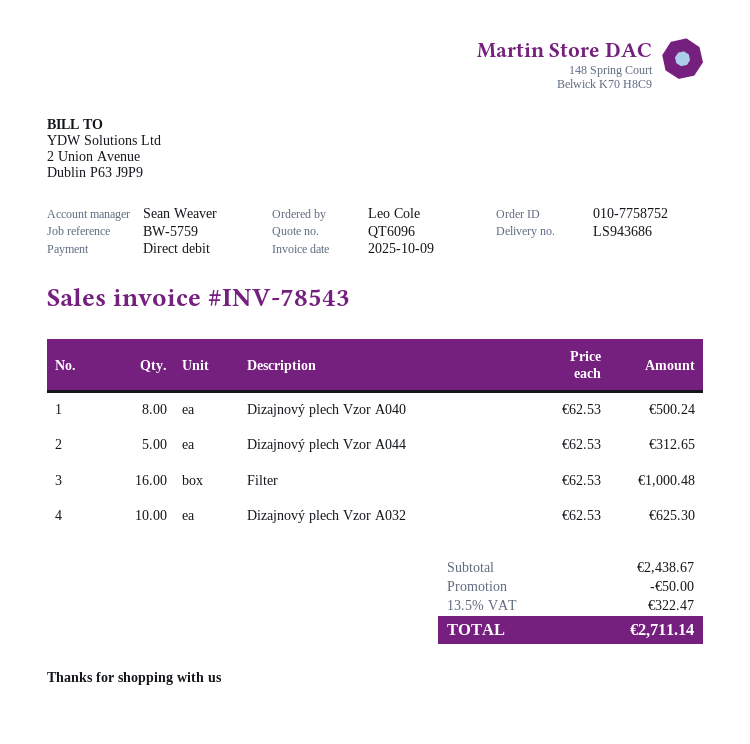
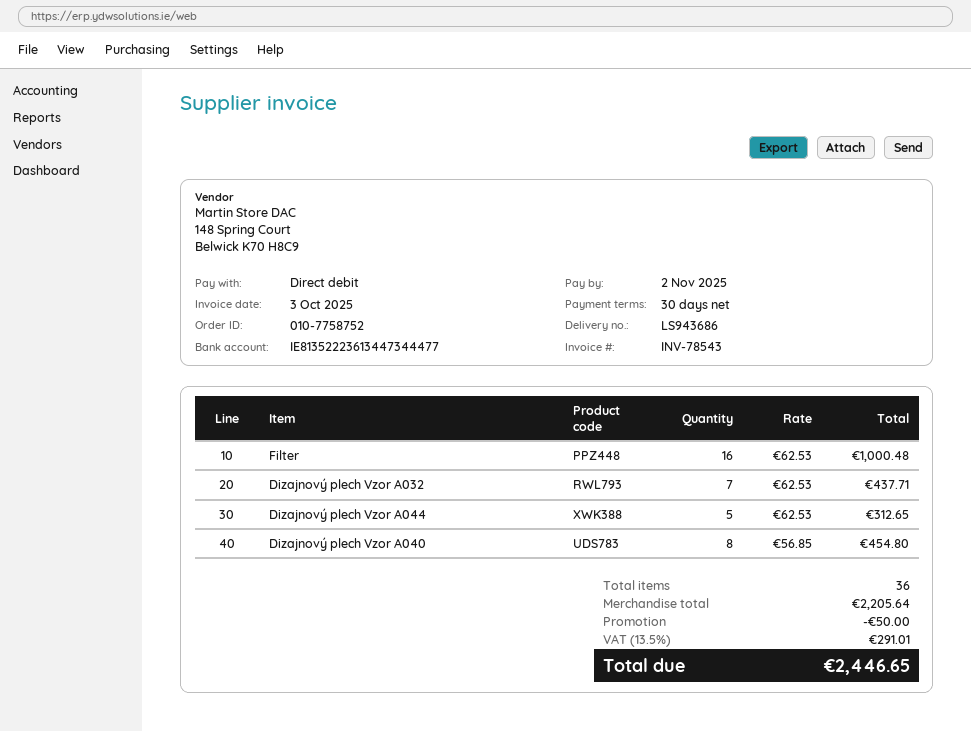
invoice date: 2025-10-09 -> 2025-10-03
Dizajnový plech Vzor A040: 8 x 62.53 = 500.24 -> 8 x 56.85 = 454.80
Dizajnový plech Vzor A032: 10 x 62.53 = 625.30 -> 7 x 62.53 = 437.71
subtotal: 2438.67 -> 2205.64
tax: 13.5% = 322.47 -> 13.5% = 291.01
total: 2711.14 -> 2446.65

